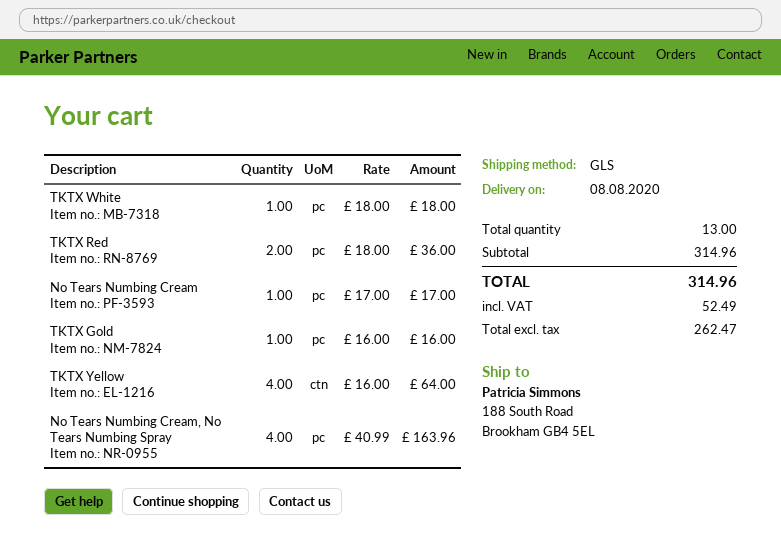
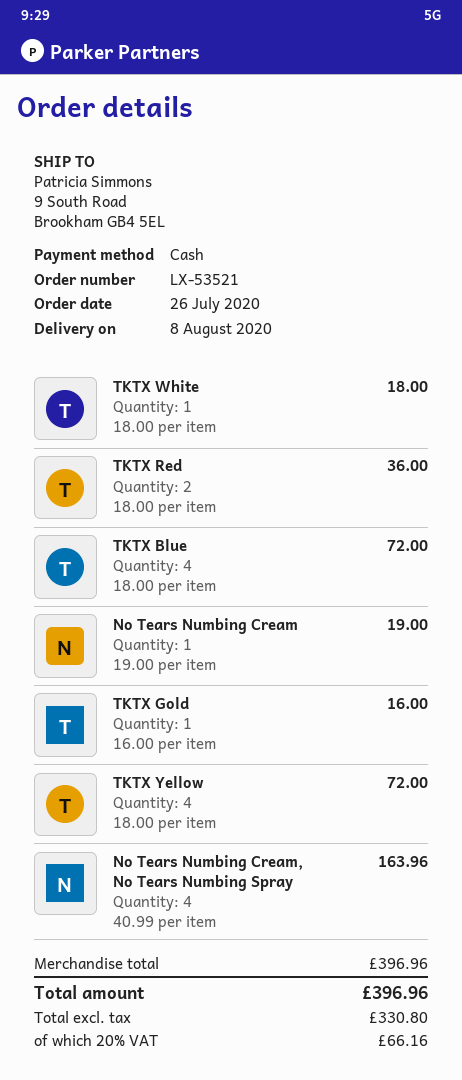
ship to: 188 South Road, Brookham GB4 5EL -> 9 South Road, Brookham GB4 5EL
No Tears Numbing Cream: 1 x 17.00 = 17.00 -> 1 x 19.00 = 19.00
TKTX Yellow: 4 x 16.00 = 64.00 -> 4 x 18.00 = 72.00
TKTX Blue: none -> 4 x 18.00 = 72.00
subtotal: 314.96 -> 396.96
net: 262.47 -> 330.80
tax: 52.49 -> 66.16
total: 314.96 -> 396.96

